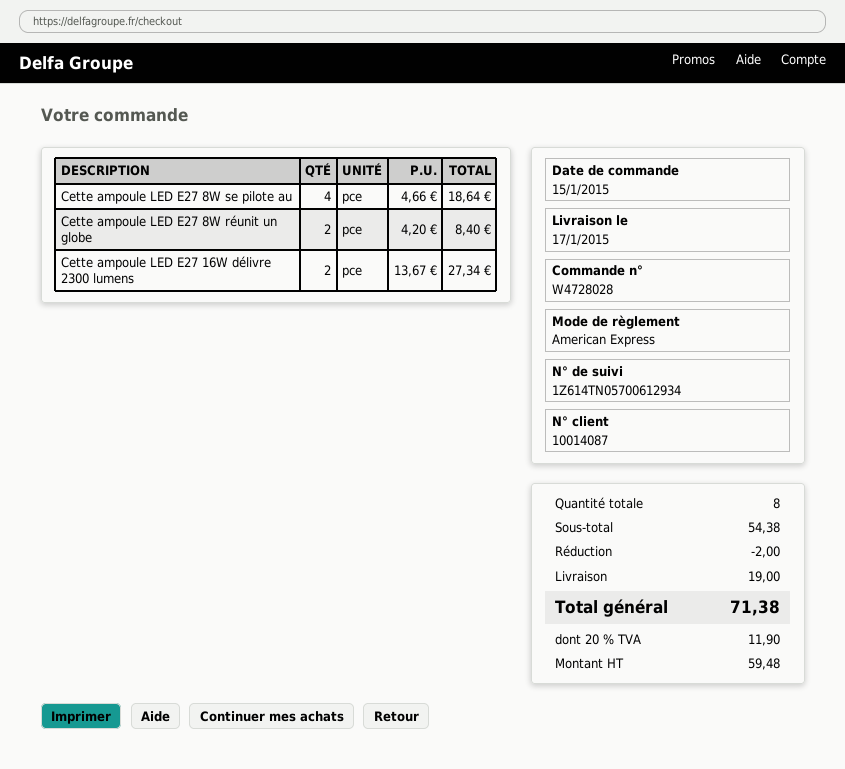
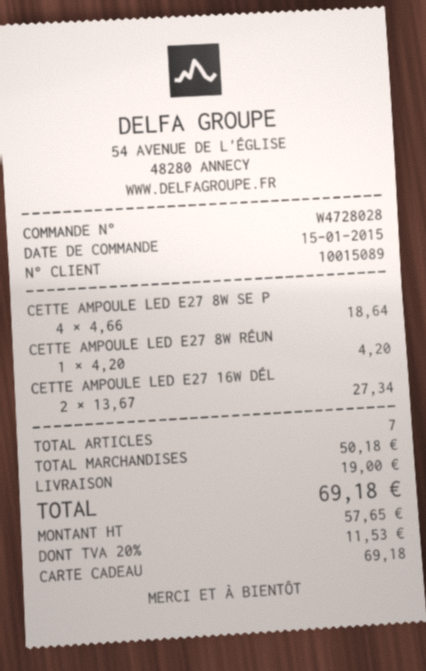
customer number: 10014087 -> 10015089
payment method: American Express -> gift card
Cette ampoule LED E27 8W réunit un globe: 2 x 4.20 = 8.40 -> 1 x 4.20 = 4.20
total quantity: 8 -> 7
subtotal: 54.38 -> 50.18
discount: 2.00 -> none
net: 59.48 -> 57.65
tax: 20% = 11.90 -> 20% = 11.53
total: 71.38 -> 69.18

